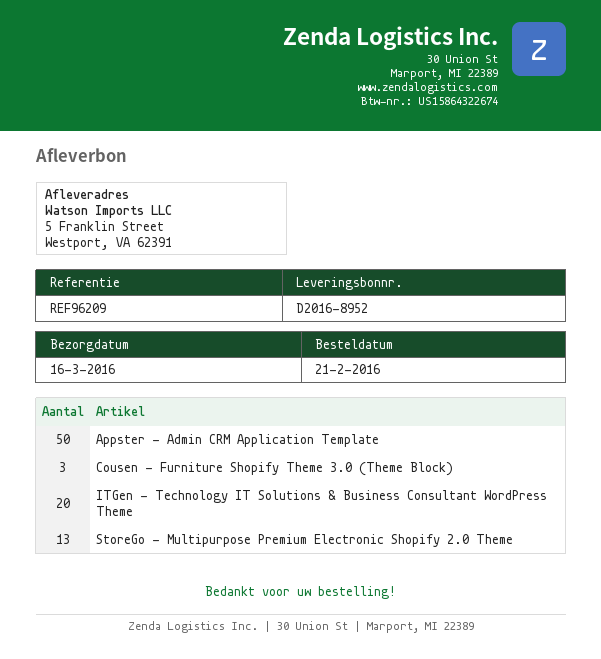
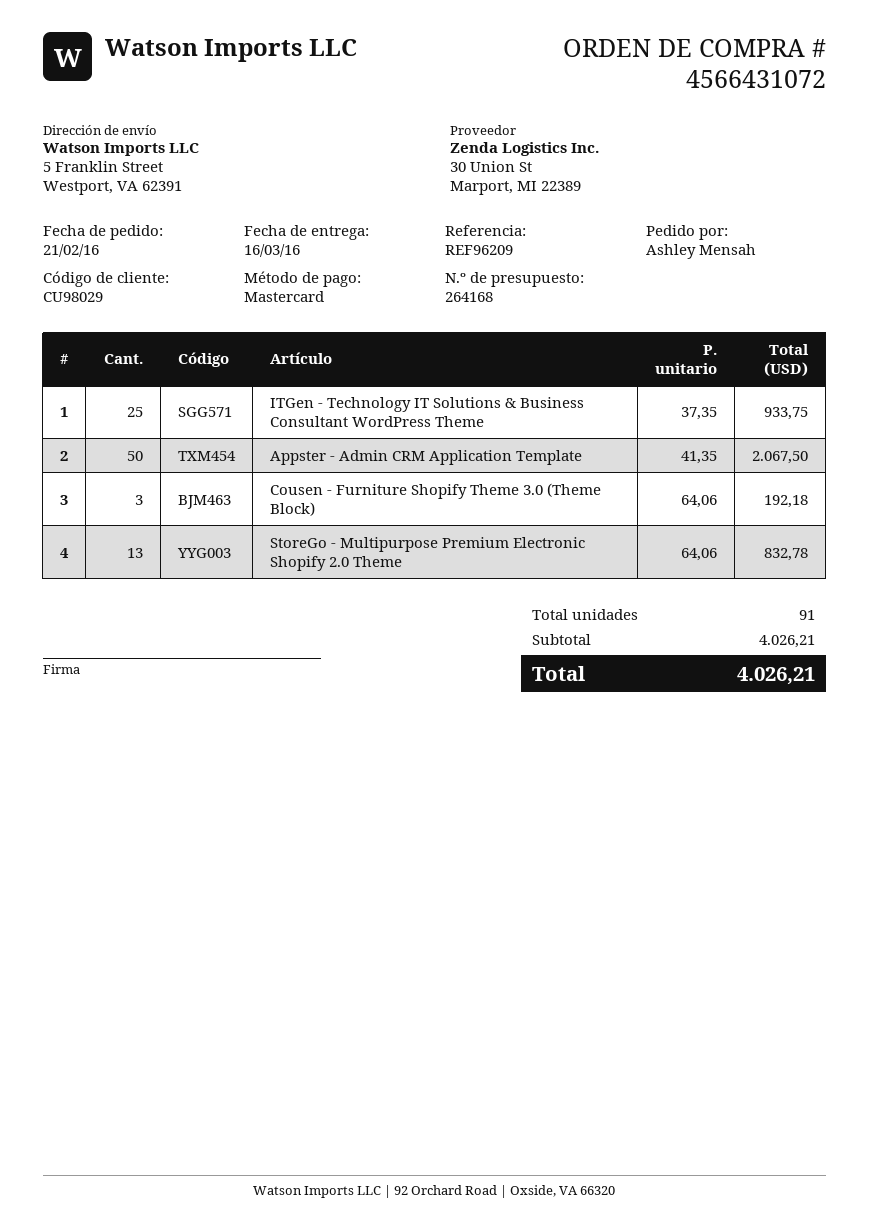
ITGen - Technology IT Solutions & Business Consultant WordPress Theme: 20 -> 25

